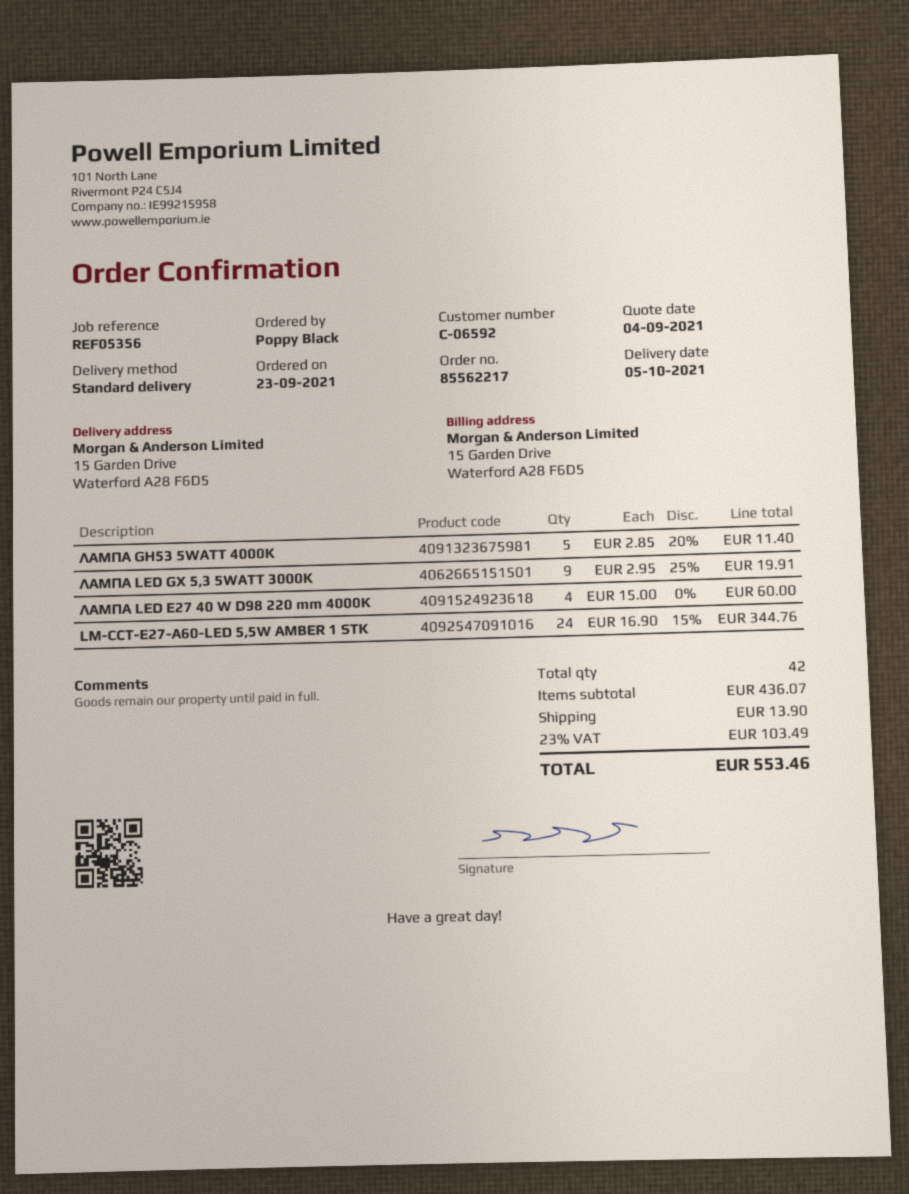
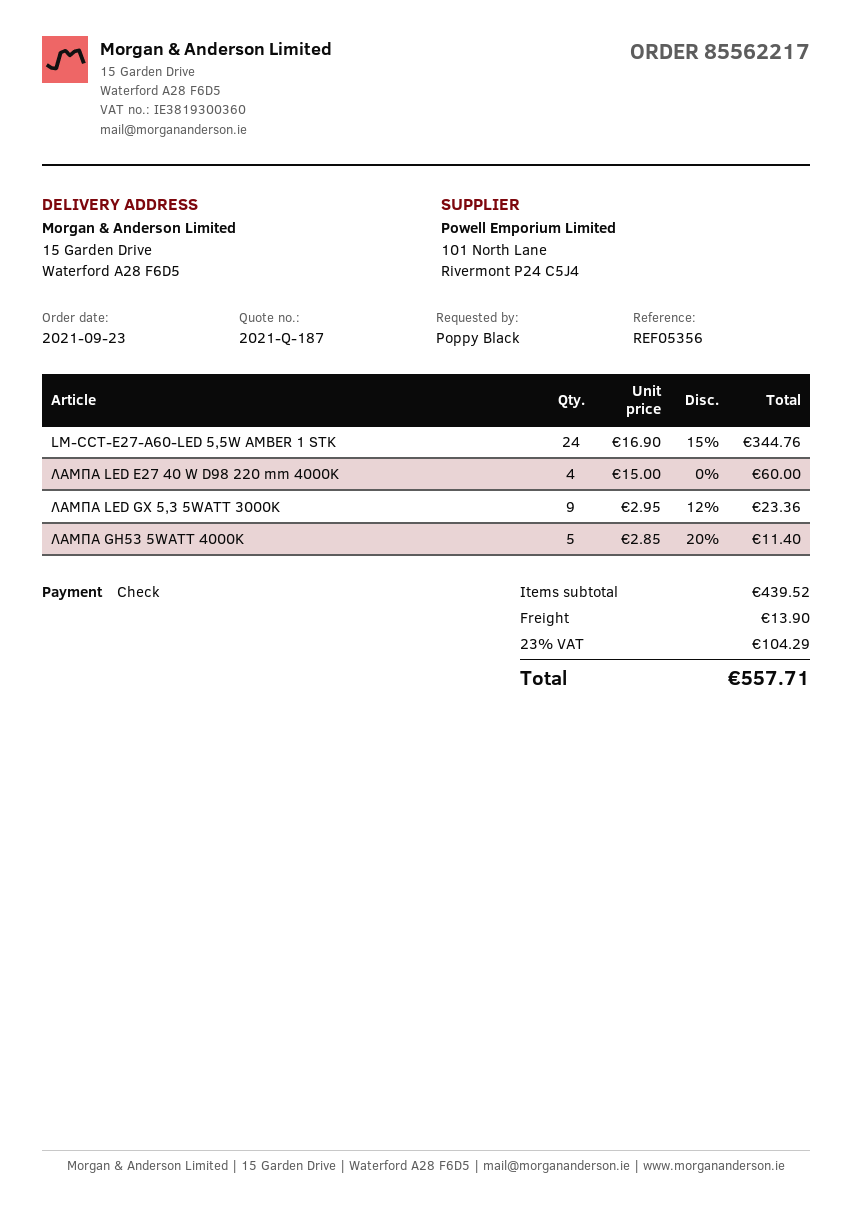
ΛΑΜΠΑ LED GX 5,3 5WATT 3000K: 9 x 2.95 - 25% = 19.91 -> 9 x 2.95 - 12% = 23.36
subtotal: 436.07 -> 439.52
tax: 23% = 103.49 -> 23% = 104.29
total: 553.46 -> 557.71

